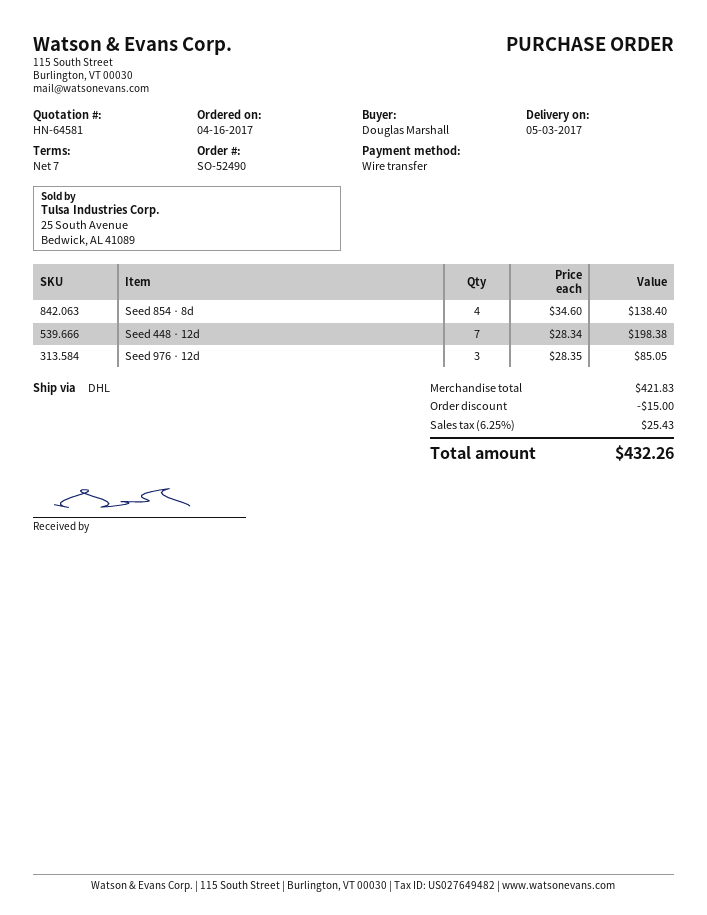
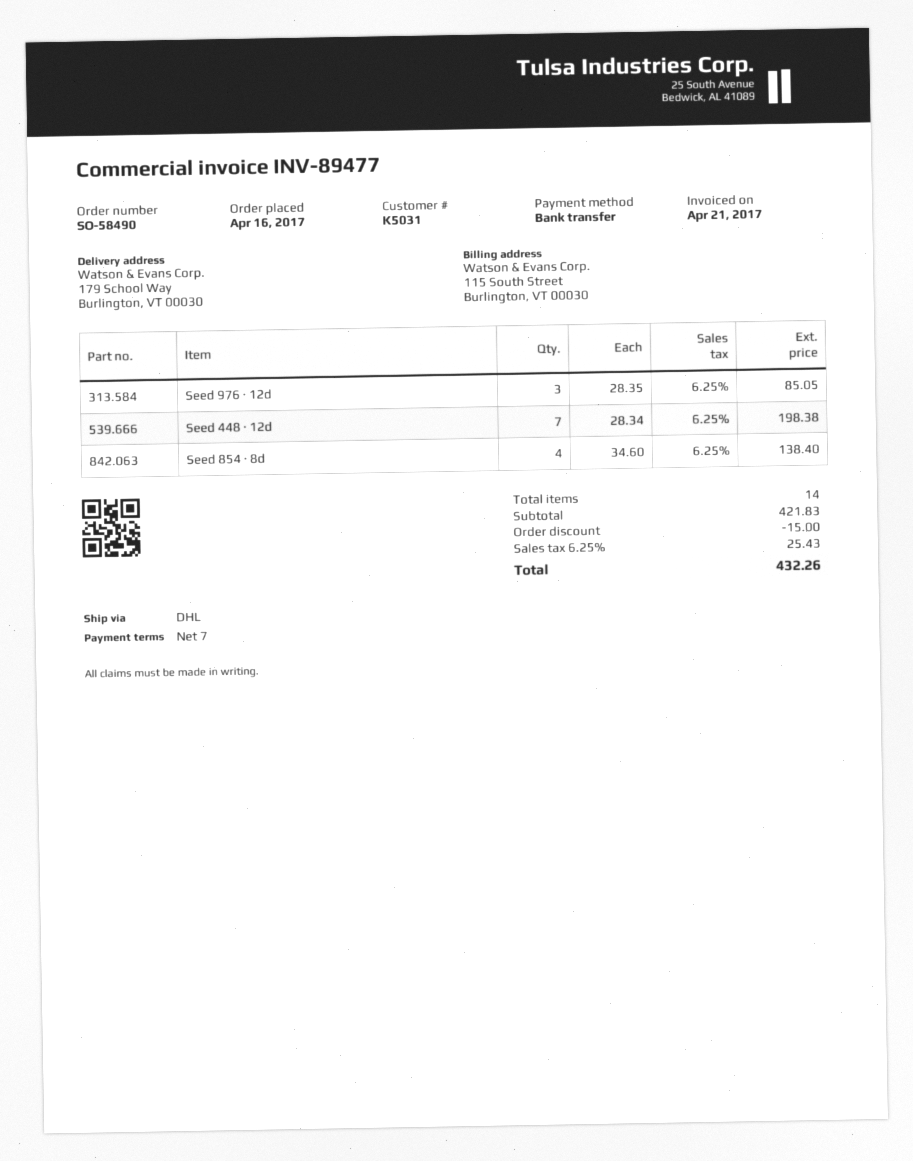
order number: SO-52490 -> SO-58490

